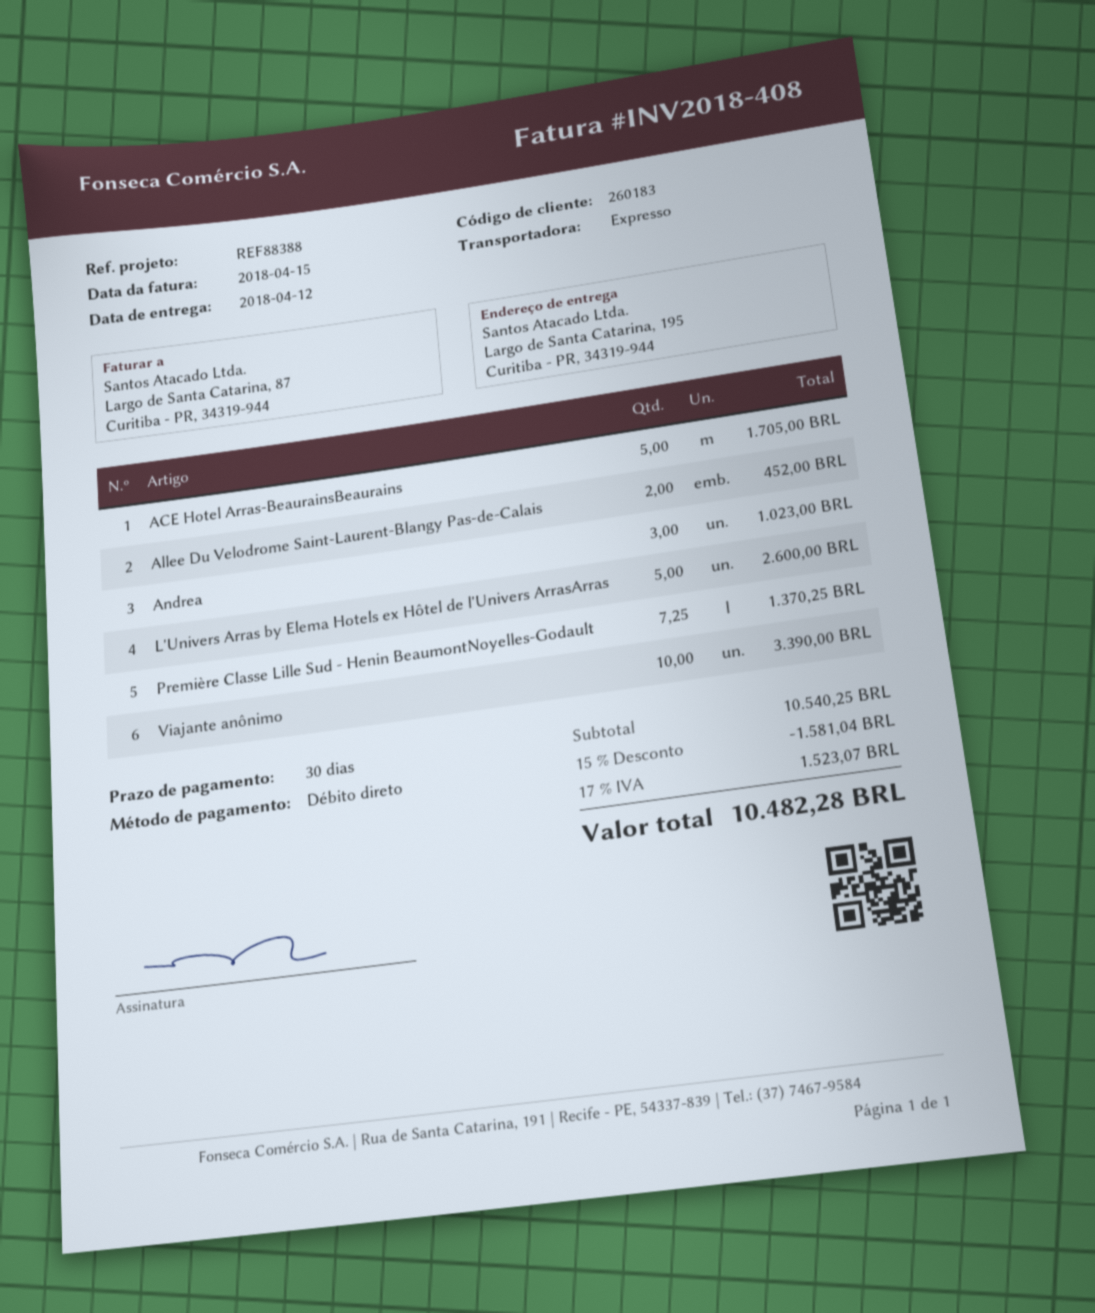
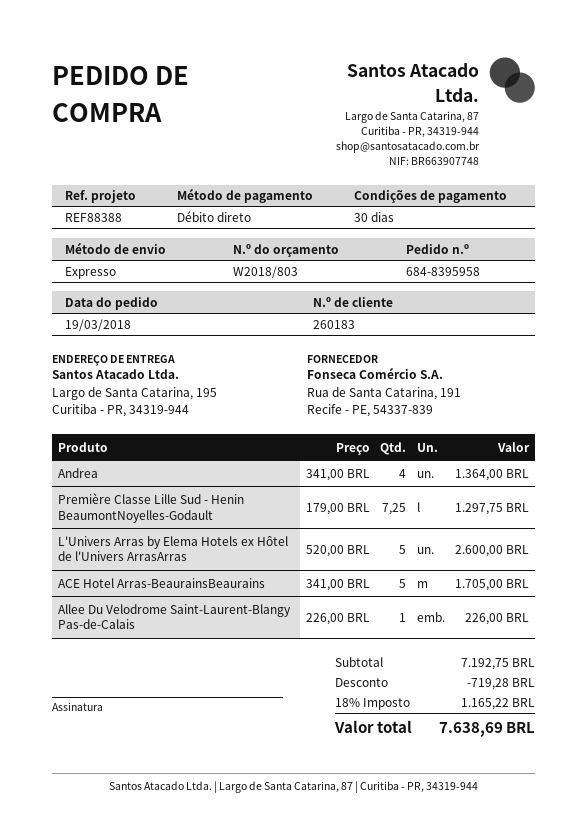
Allee Du Velodrome Saint-Laurent-Blangy Pas-de-Calais: 2 for 452.00 -> 1 for 226.00
Andrea: 3 for 1023.00 -> 4 for 1364.00
Première Classe Lille Sud - Henin BeaumontNoyelles-Godault: 7.25 for 1370.25 -> 7.25 for 1297.75
Viajante anônimo: 10 for 3390.00 -> none
subtotal: 10540.25 -> 7192.75
discount: 1581.04 -> 719.28
tax: 17% = 1523.07 -> 18% = 1165.22
total: 10482.28 -> 7638.69

